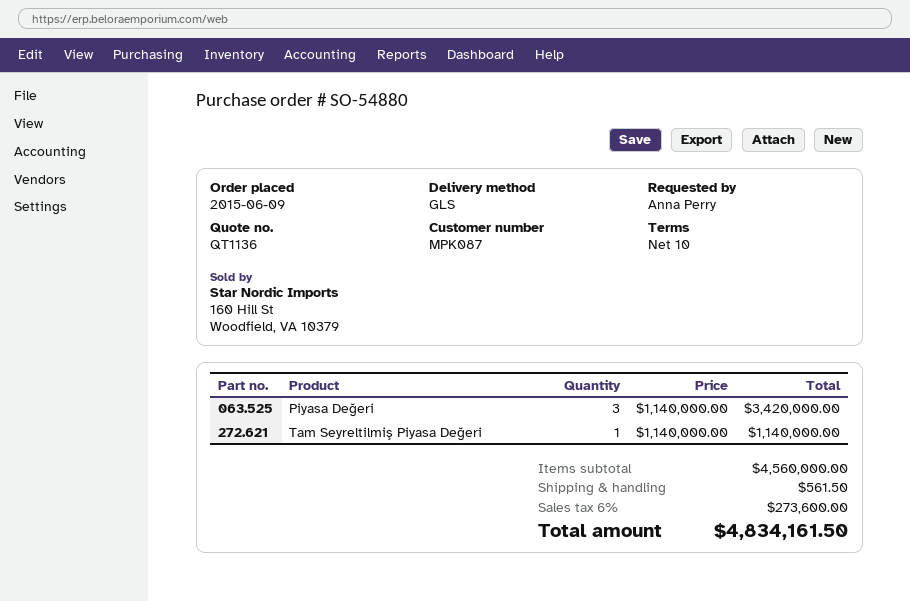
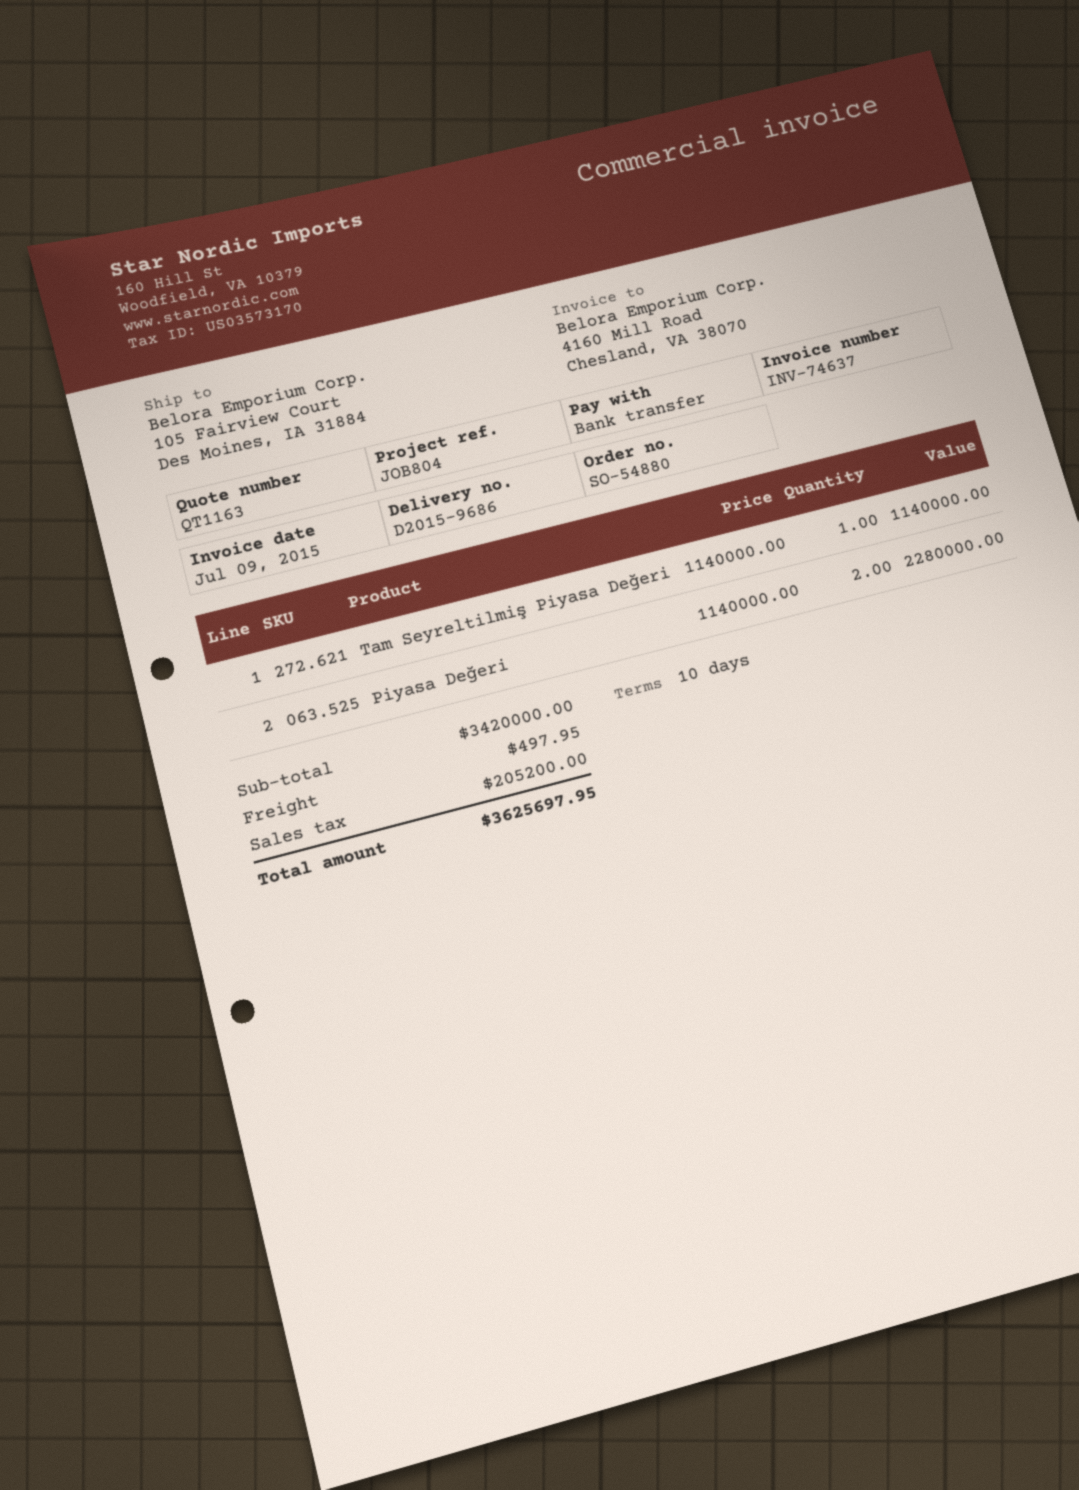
quote number: QT1136 -> QT1163
Piyasa Değeri: 3 x 1140000.00 = 3420000.00 -> 2 x 1140000.00 = 2280000.00
subtotal: 4560000.00 -> 3420000.00
shipping: 561.50 -> 497.95
tax: 273600.00 -> 205200.00
total: 4834161.50 -> 3625697.95

